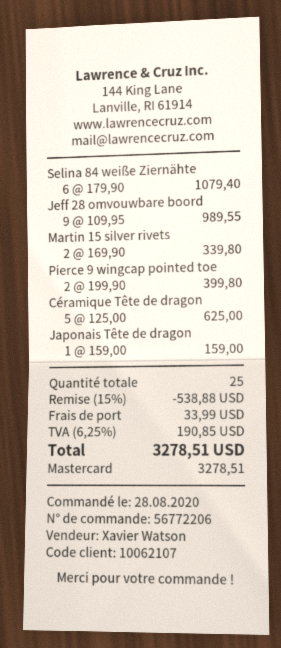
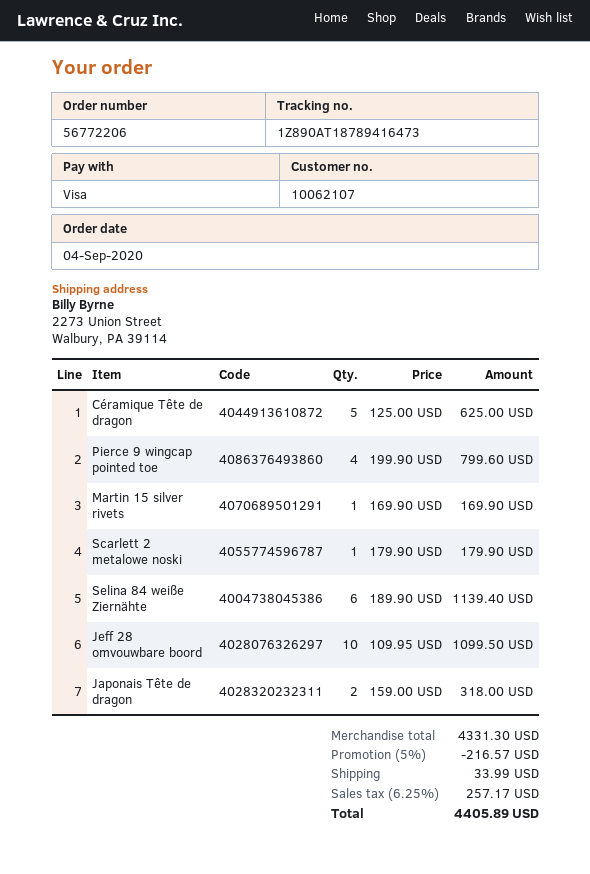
order date: 2020-08-28 -> 2020-09-04
payment method: Mastercard -> Visa
Selina 84 weiße Ziernähte: 6 x 179.90 = 1079.40 -> 6 x 189.90 = 1139.40
Jeff 28 omvouwbare boord: 9 x 109.95 = 989.55 -> 10 x 109.95 = 1099.50
Martin 15 silver rivets: 2 x 169.90 = 339.80 -> 1 x 169.90 = 169.90
Pierce 9 wingcap pointed toe: 2 x 199.90 = 399.80 -> 4 x 199.90 = 799.60
Japonais Tête de dragon: 1 x 159.00 = 159.00 -> 2 x 159.00 = 318.00
Scarlett 2 metalowe noski: none -> 1 x 179.90 = 179.90
discount: 15% = 538.88 -> 5% = 216.57
tax: 6.25% = 190.85 -> 6.25% = 257.17
total: 3278.51 -> 4405.89

